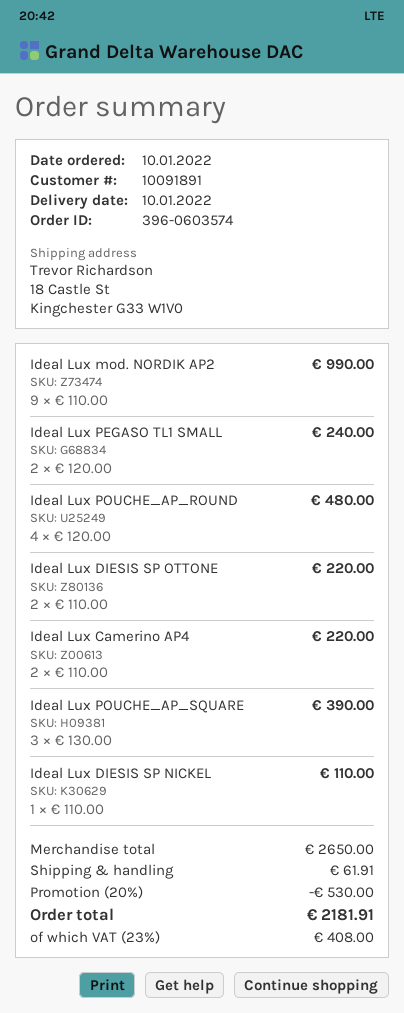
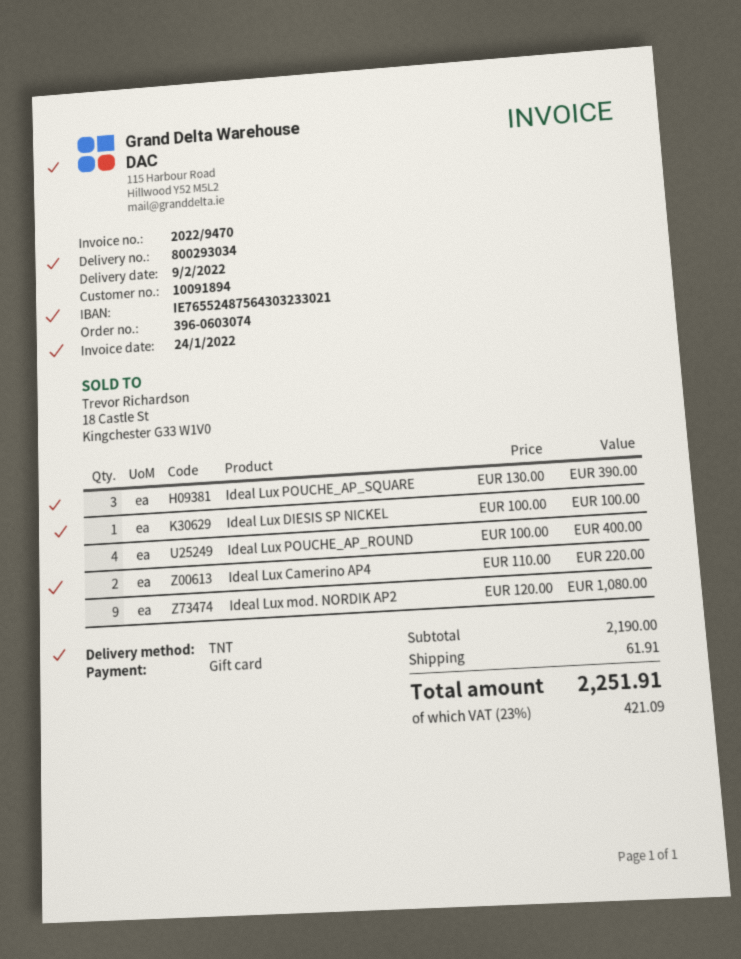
order number: 396-0603574 -> 396-0603074
delivery date: 2022-01-10 -> 2022-02-09
customer number: 10091891 -> 10091894
Ideal Lux mod. NORDIK AP2: 9 x 110.00 = 990.00 -> 9 x 120.00 = 1080.00
Ideal Lux PEGASO TL1 SMALL: 2 x 120.00 = 240.00 -> none
Ideal Lux POUCHE_AP_ROUND: 4 x 120.00 = 480.00 -> 4 x 100.00 = 400.00
Ideal Lux DIESIS SP OTTONE: 2 x 110.00 = 220.00 -> none
Ideal Lux DIESIS SP NICKEL: 1 x 110.00 = 110.00 -> 1 x 100.00 = 100.00
subtotal: 2650.00 -> 2190.00
discount: 20% = 530.00 -> none
tax: 23% = 408.00 -> 23% = 421.09
total: 2181.91 -> 2251.91

